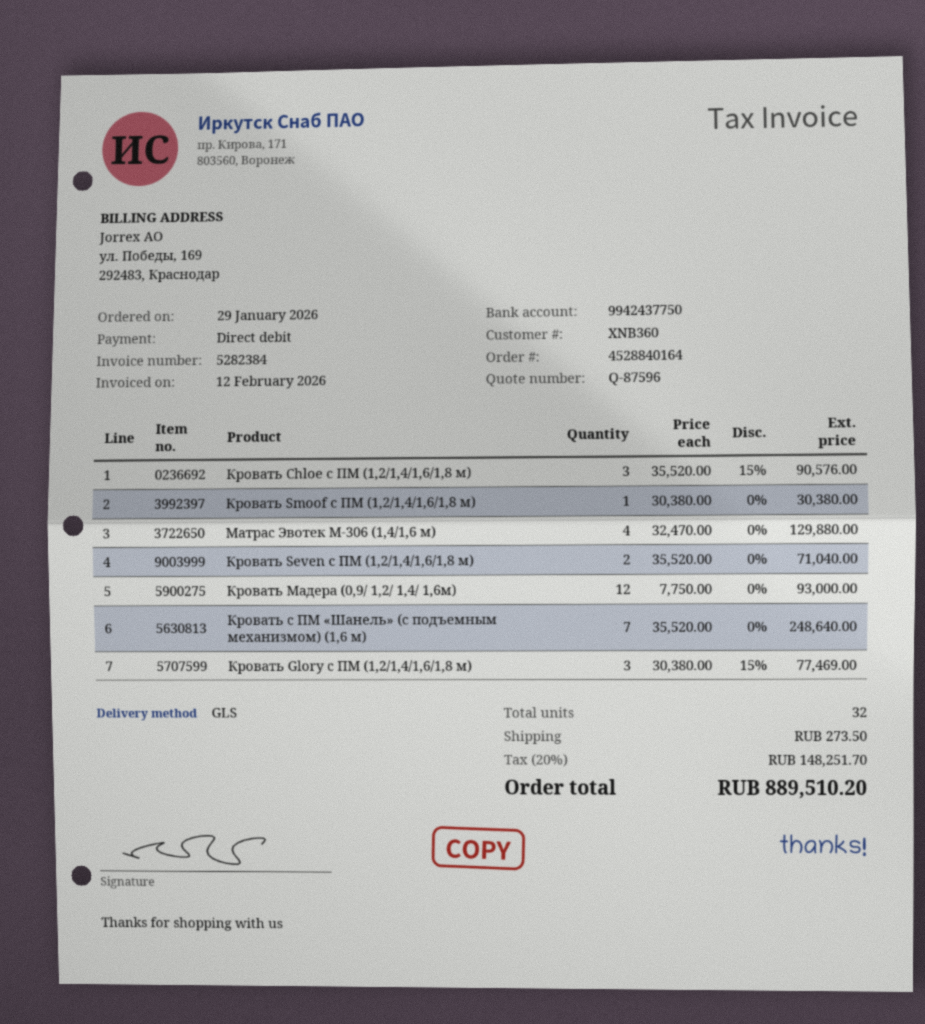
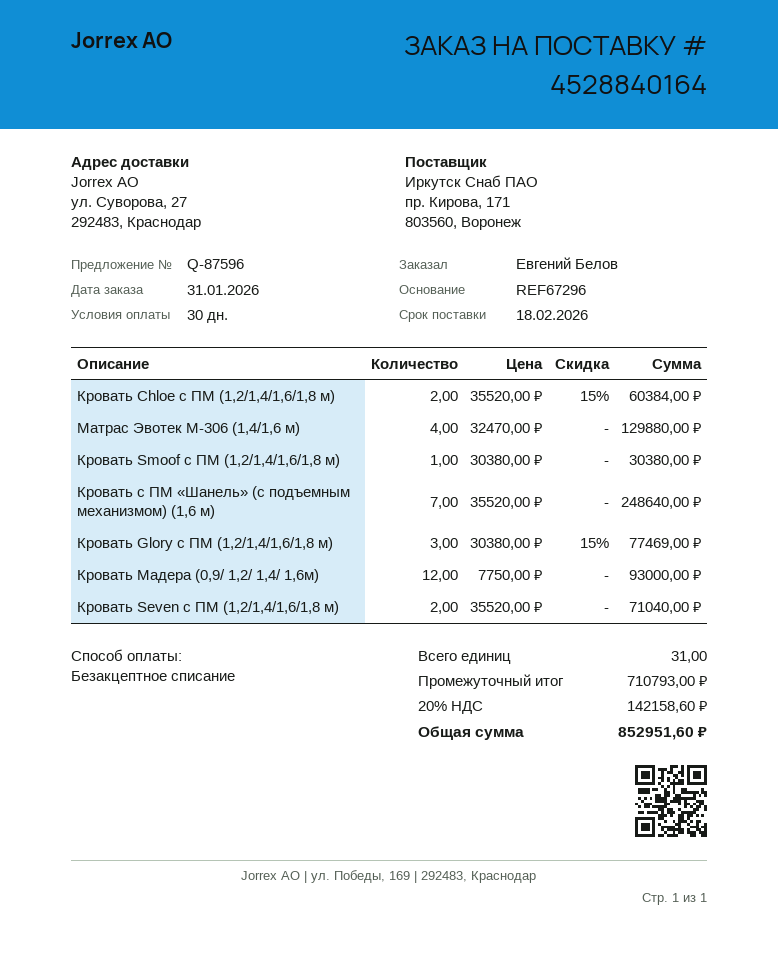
order date: 2026-01-29 -> 2026-01-31
Кровать Chloe с ПМ (1,2/1,4/1,6/1,8 м): 3 x 35520.00 - 15% = 90576.00 -> 2 x 35520.00 - 15% = 60384.00
total quantity: 32 -> 31
shipping: 273.50 -> none
tax: 20% = 148251.70 -> 20% = 142158.60
total: 889510.20 -> 852951.60

